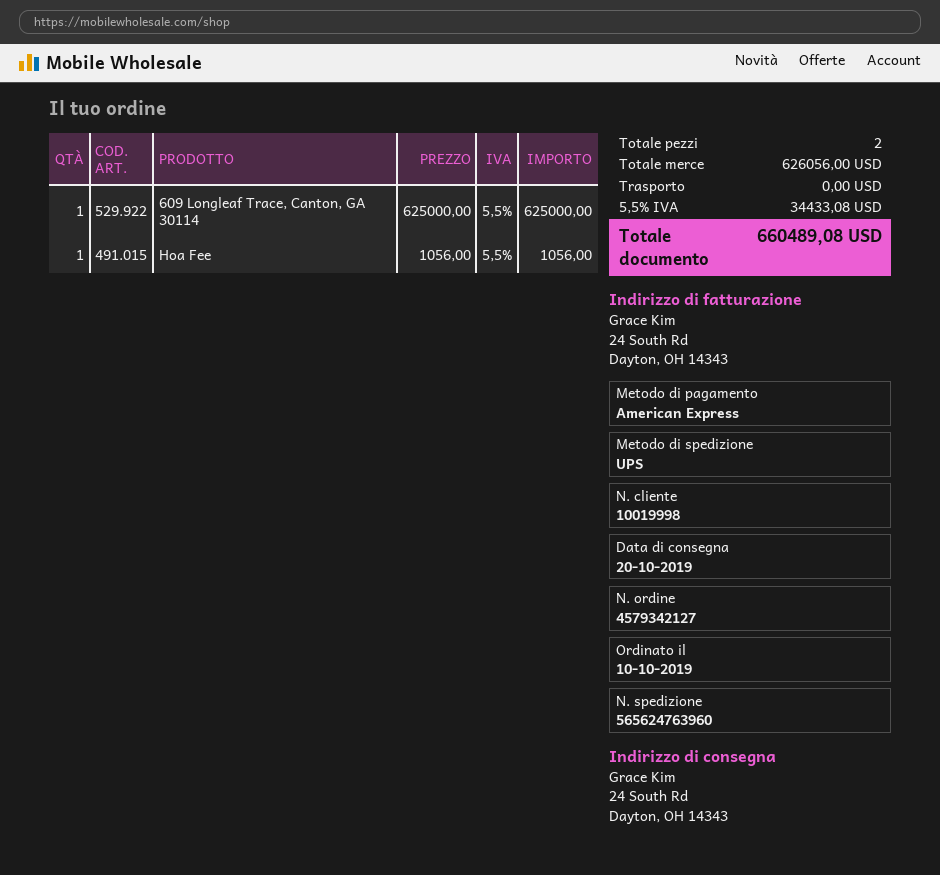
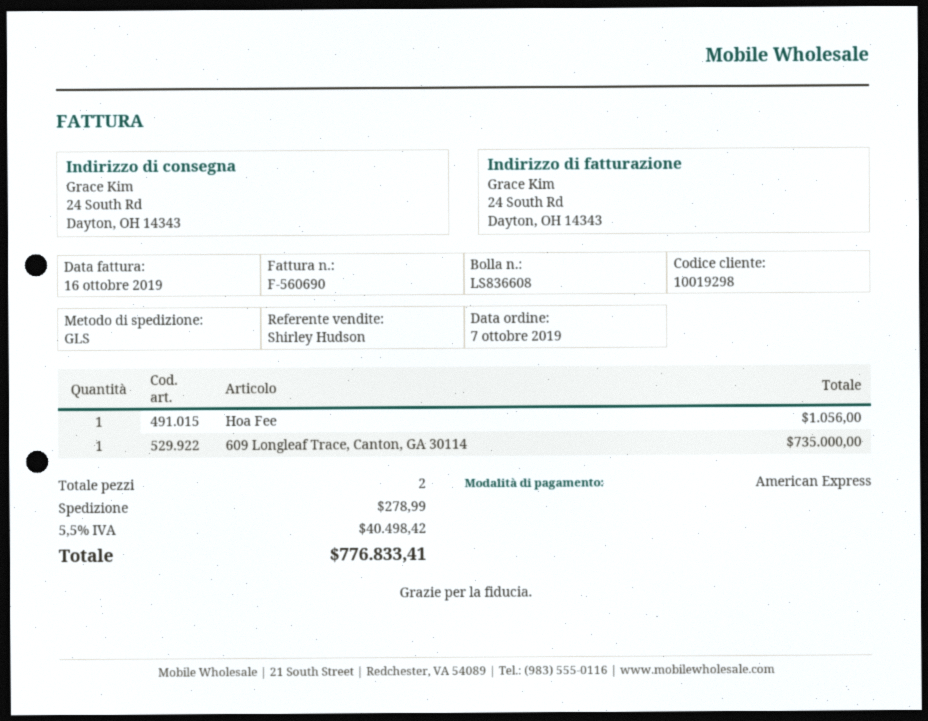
order date: 2019-10-10 -> 2019-10-07
customer number: 10019998 -> 10019298
shipping method: UPS -> GLS
609 Longleaf Trace, Canton, GA 30114: 1 for 625000.00 -> 1 for 735000.00
shipping: 0.00 -> 278.99
tax: 5.5% = 34433.08 -> 5.5% = 40498.42
total: 660489.08 -> 776833.41

